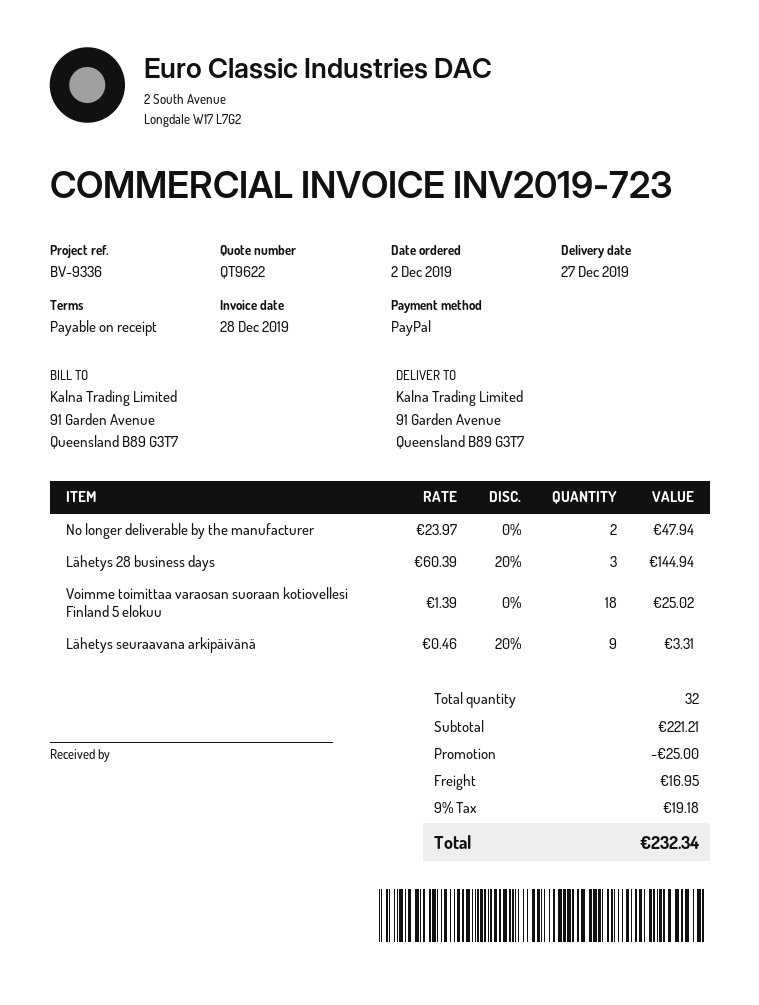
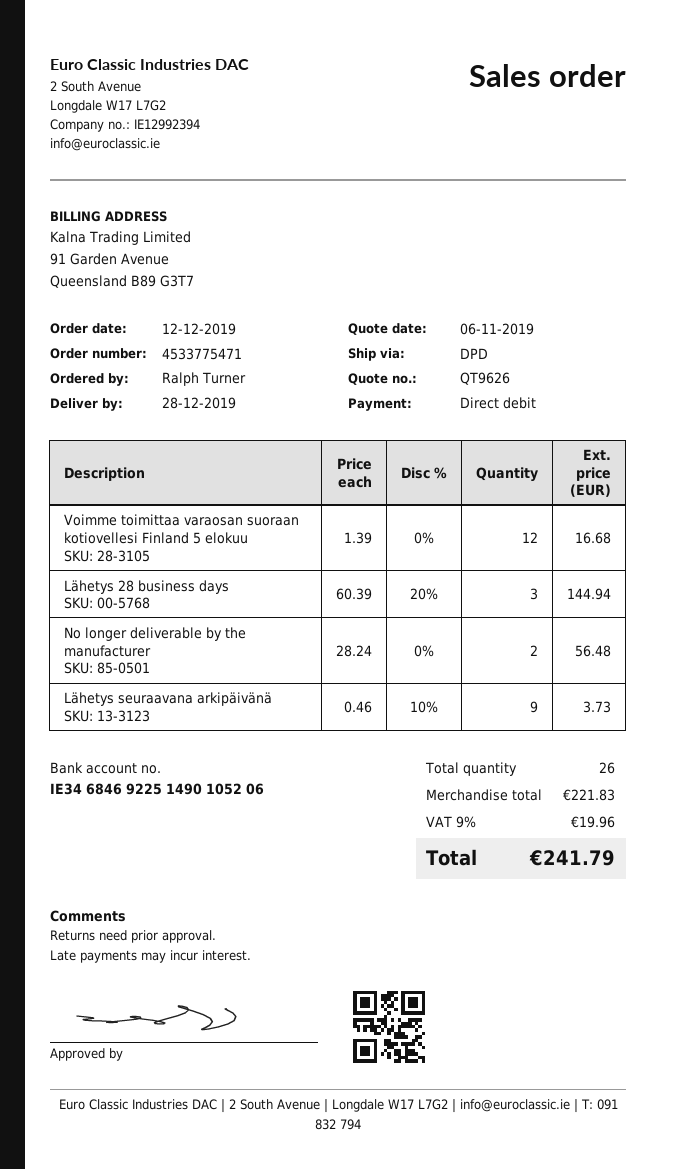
quote number: QT9622 -> QT9626
order date: 2019-12-02 -> 2019-12-12
delivery date: 2019-12-27 -> 2019-12-28
payment method: PayPal -> direct debit
No longer deliverable by the manufacturer: 2 x 23.97 = 47.94 -> 2 x 28.24 = 56.48
Voimme toimittaa varaosan suoraan kotiovellesi Finland 5 elokuu: 18 x 1.39 = 25.02 -> 12 x 1.39 = 16.68
Lähetys seuraavana arkipäivänä: 9 x 0.46 - 20% = 3.31 -> 9 x 0.46 - 10% = 3.73
total quantity: 32 -> 26
subtotal: 221.21 -> 221.83
discount: 25.00 -> none
shipping: 16.95 -> none
tax: 9% = 19.18 -> 9% = 19.96
total: 232.34 -> 241.79

